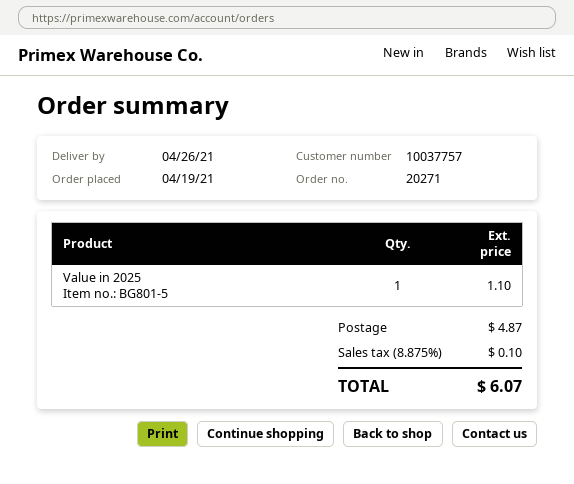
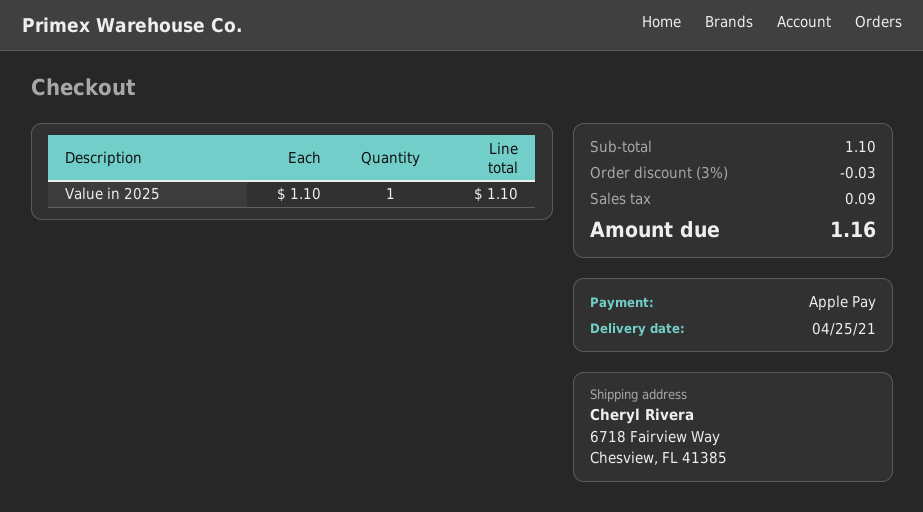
delivery date: 2021-04-26 -> 2021-04-25
discount: none -> 3% = 0.03
shipping: 4.87 -> none
tax: 0.10 -> 0.09
total: 6.07 -> 1.16

